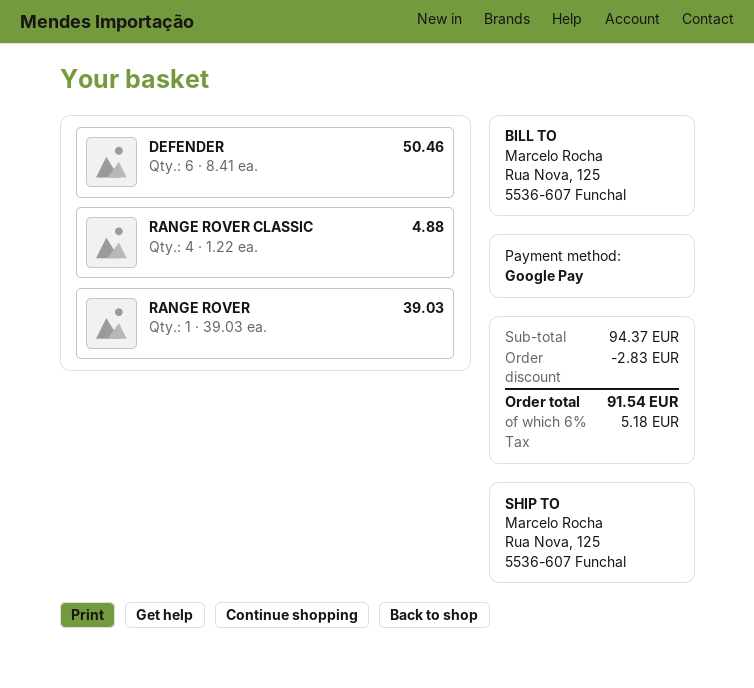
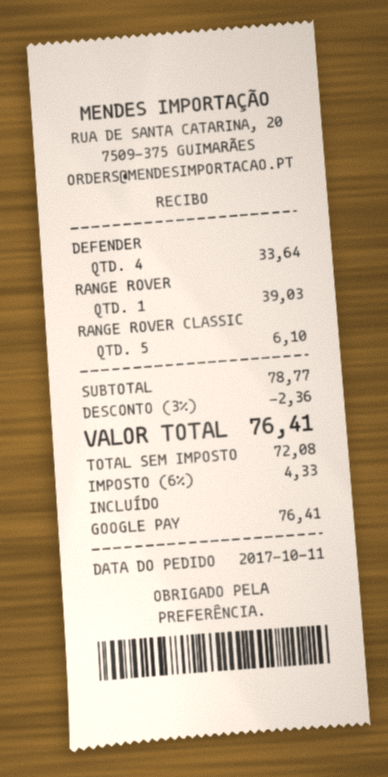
DEFENDER: 6 for 50.46 -> 4 for 33.64
RANGE ROVER CLASSIC: 4 for 4.88 -> 5 for 6.10
subtotal: 94.37 -> 78.77
discount: 2.83 -> 2.36
tax: 6% = 5.18 -> 6% = 4.33
total: 91.54 -> 76.41

